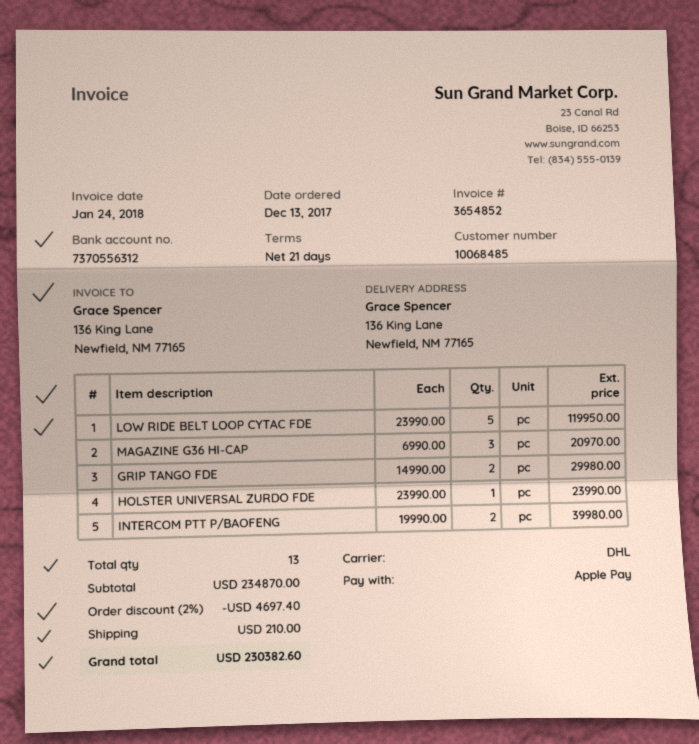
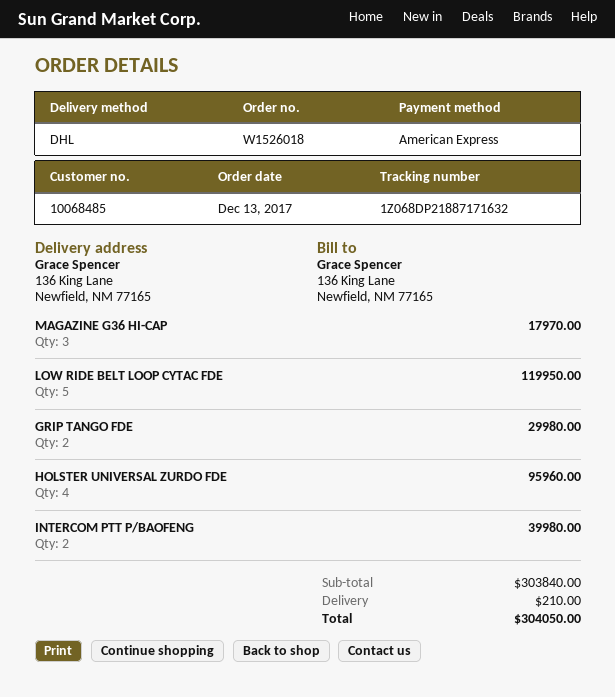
payment method: Apple Pay -> American Express
MAGAZINE G36 HI-CAP: 3 for 20970.00 -> 3 for 17970.00
HOLSTER UNIVERSAL ZURDO FDE: 1 for 23990.00 -> 4 for 95960.00
subtotal: 234870.00 -> 303840.00
discount: 2% = 4697.40 -> none
total: 230382.60 -> 304050.00

